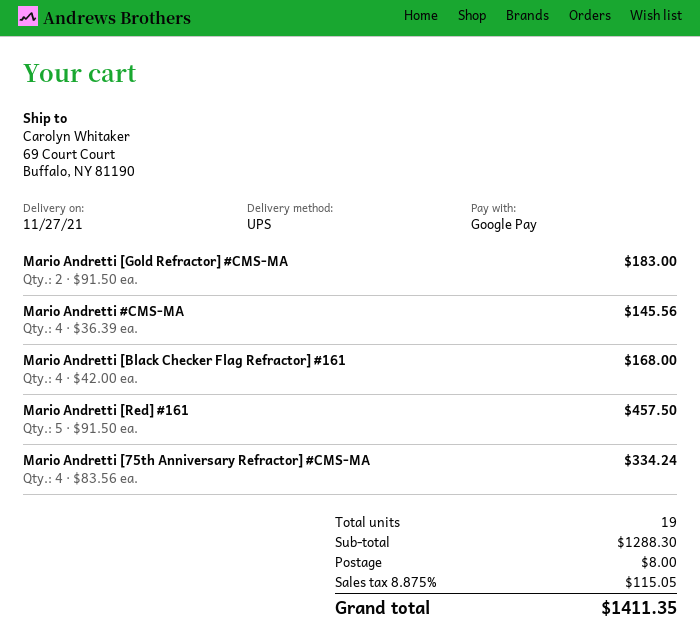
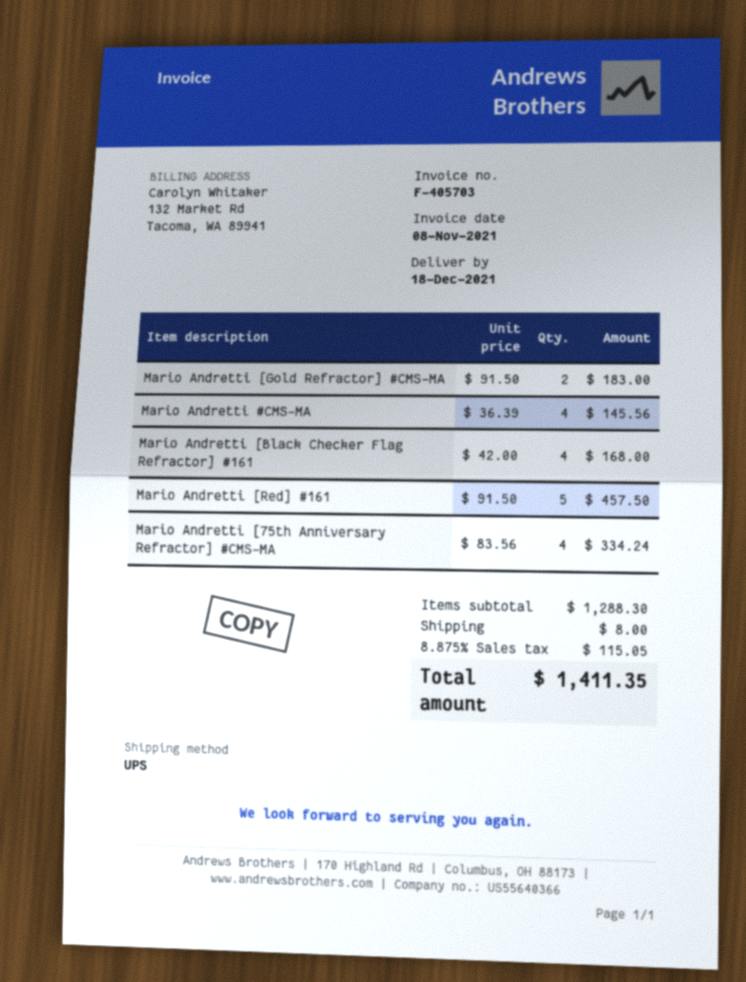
delivery date: 2021-11-27 -> 2021-12-18

